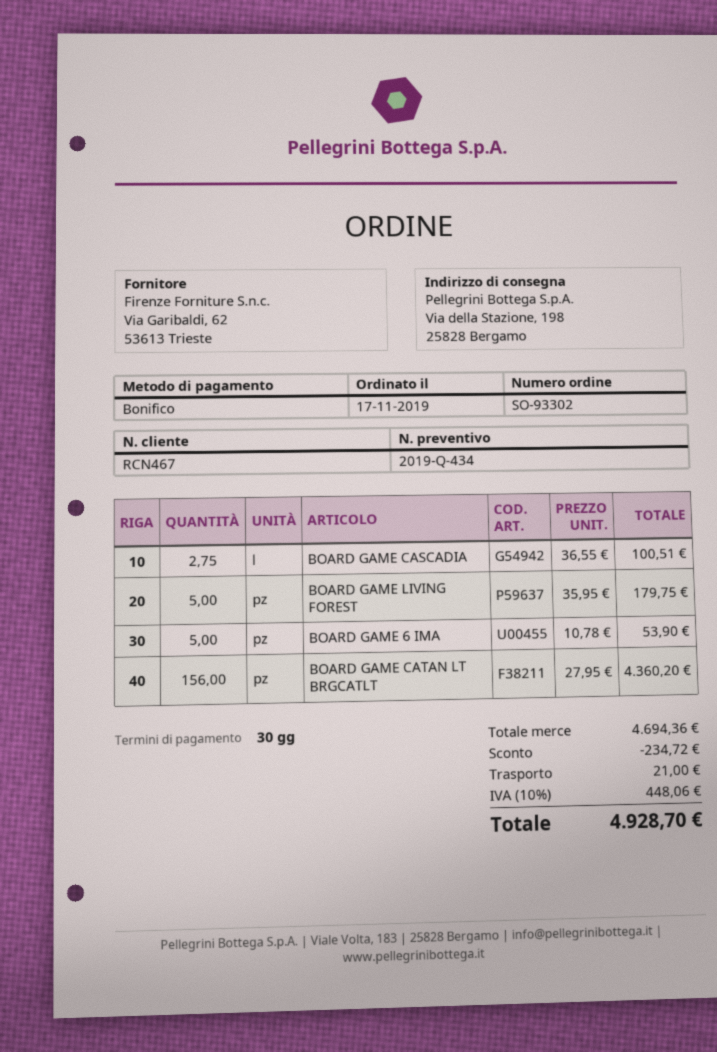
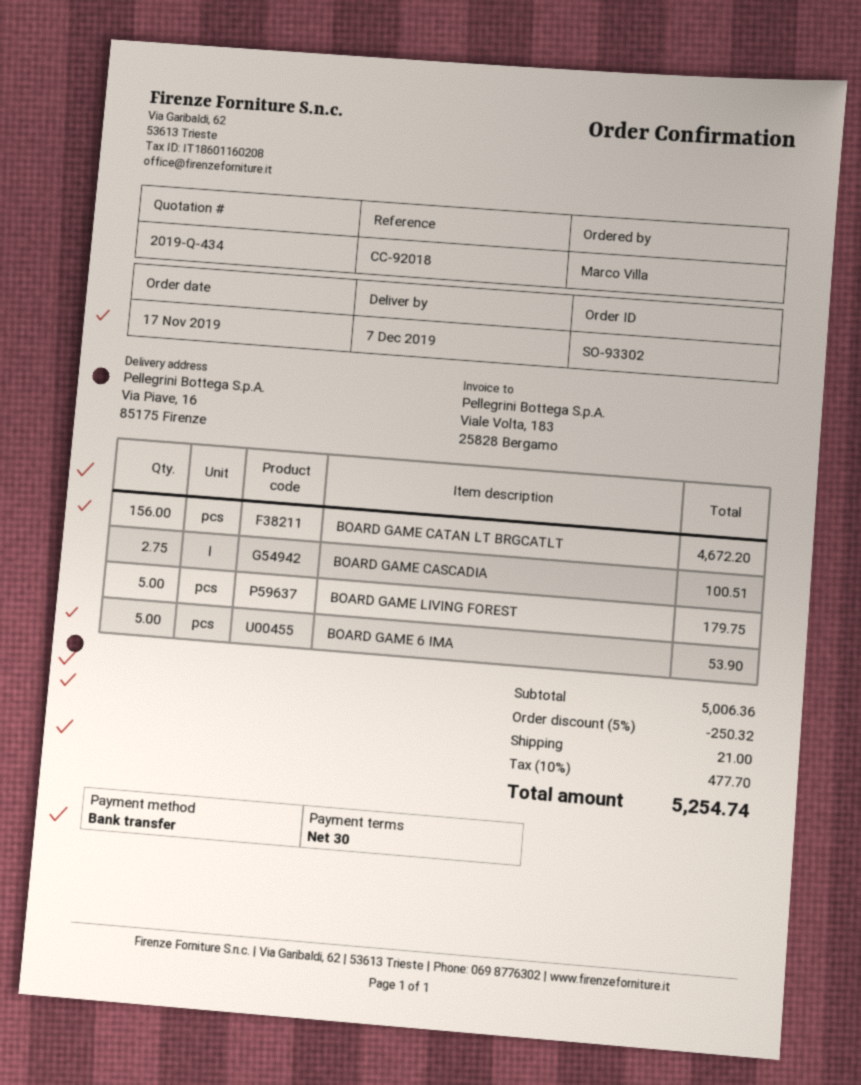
ship to: Via della Stazione, 198, 25828 Bergamo -> Via Piave, 16, 85175 Firenze
BOARD GAME CATAN LT BRGCATLT: 156 for 4360.20 -> 156 for 4672.20
subtotal: 4694.36 -> 5006.36
discount: 234.72 -> 250.32
tax: 10% = 448.06 -> 10% = 477.70
total: 4928.70 -> 5254.74

